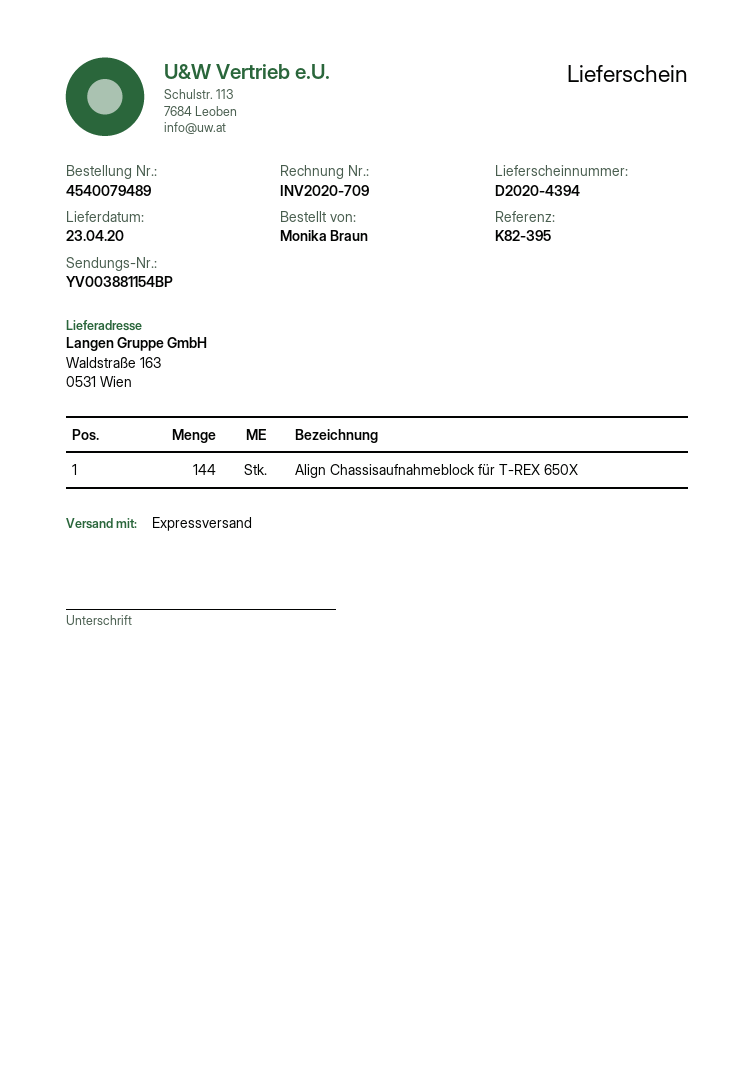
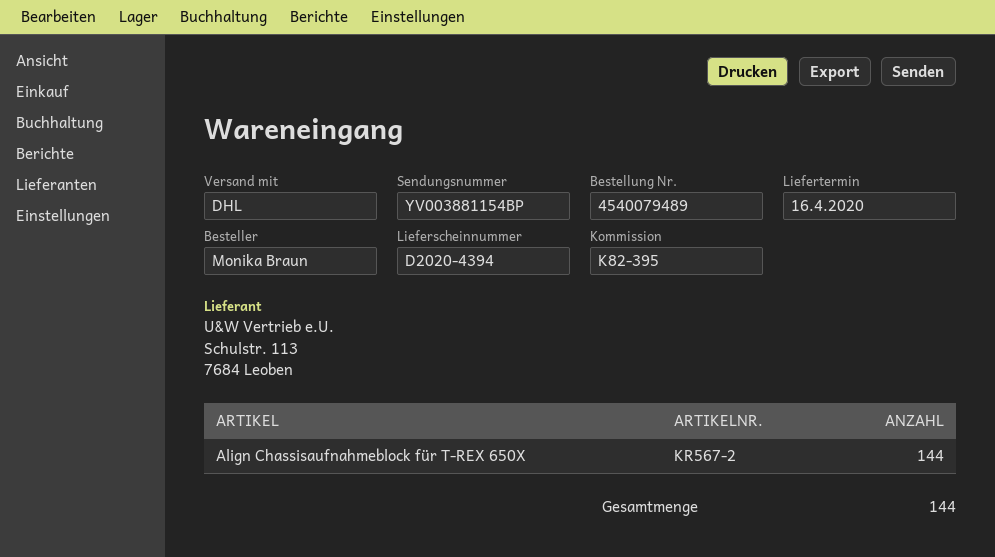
delivery date: 2020-04-23 -> 2020-04-16
shipping method: express -> DHL

